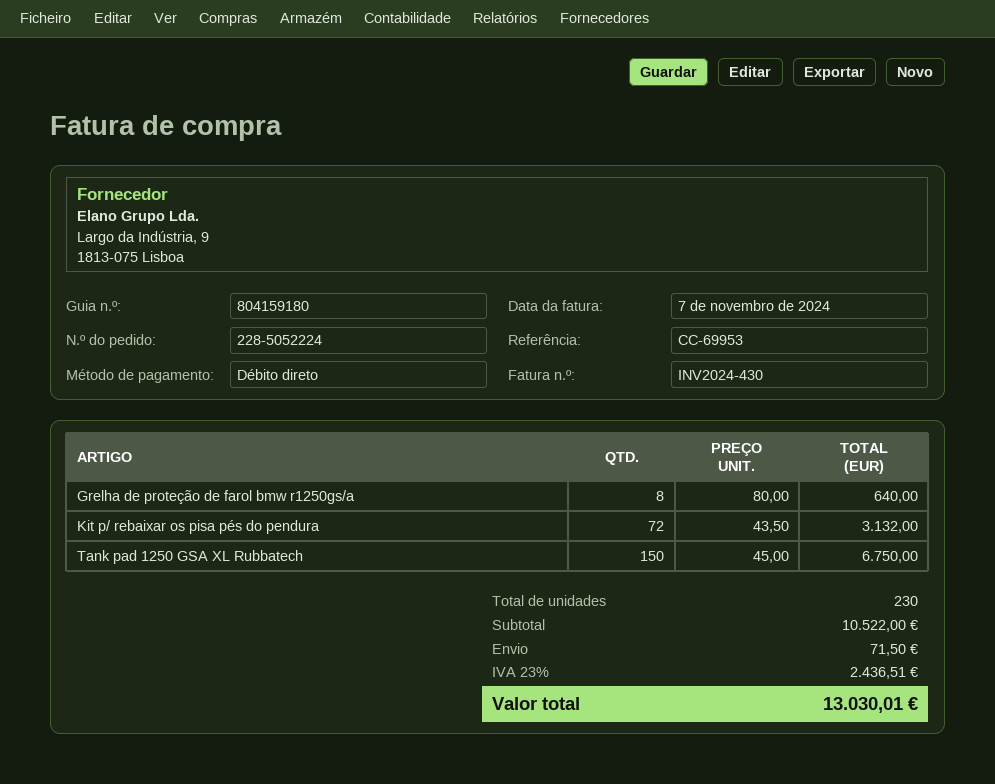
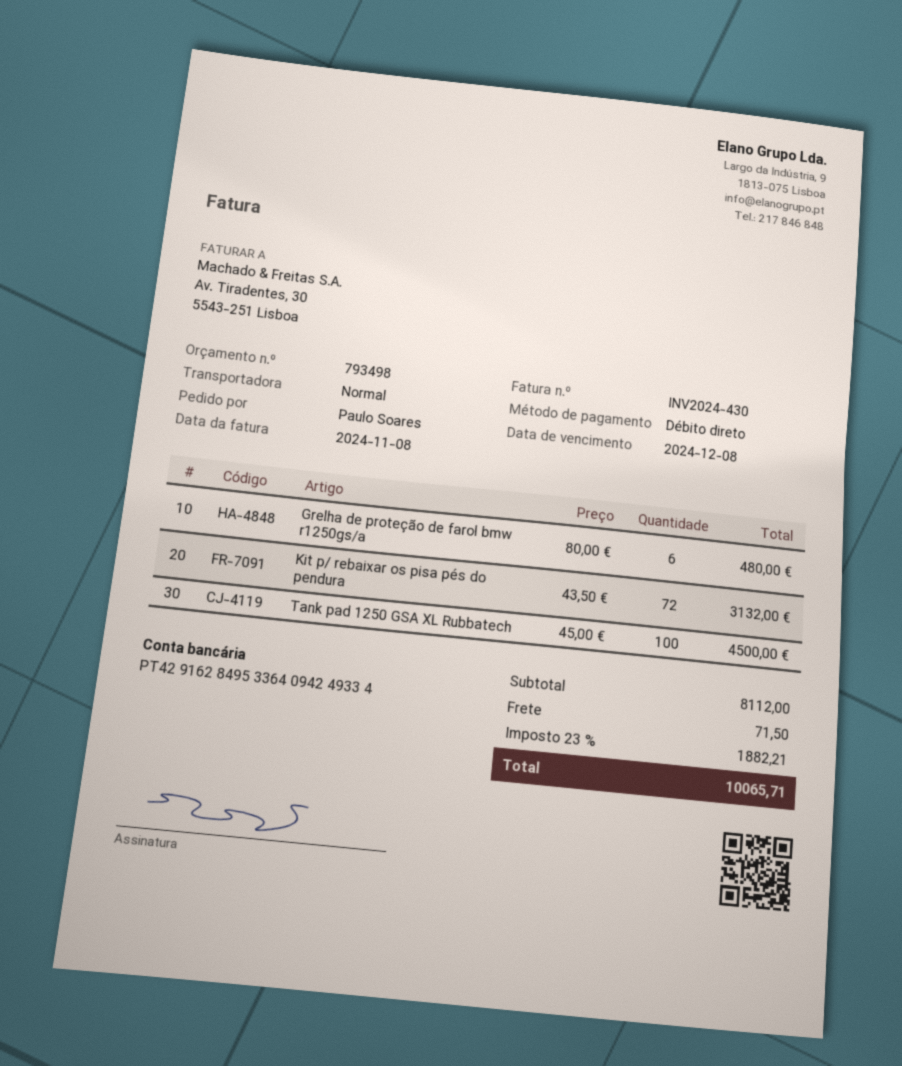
invoice date: 2024-11-07 -> 2024-11-08
Grelha de proteção de farol bmw r1250gs/a: 8 x 80.00 = 640.00 -> 6 x 80.00 = 480.00
Tank pad 1250 GSA XL Rubbatech: 150 x 45.00 = 6750.00 -> 100 x 45.00 = 4500.00
subtotal: 10522.00 -> 8112.00
tax: 23% = 2436.51 -> 23% = 1882.21
total: 13030.01 -> 10065.71

